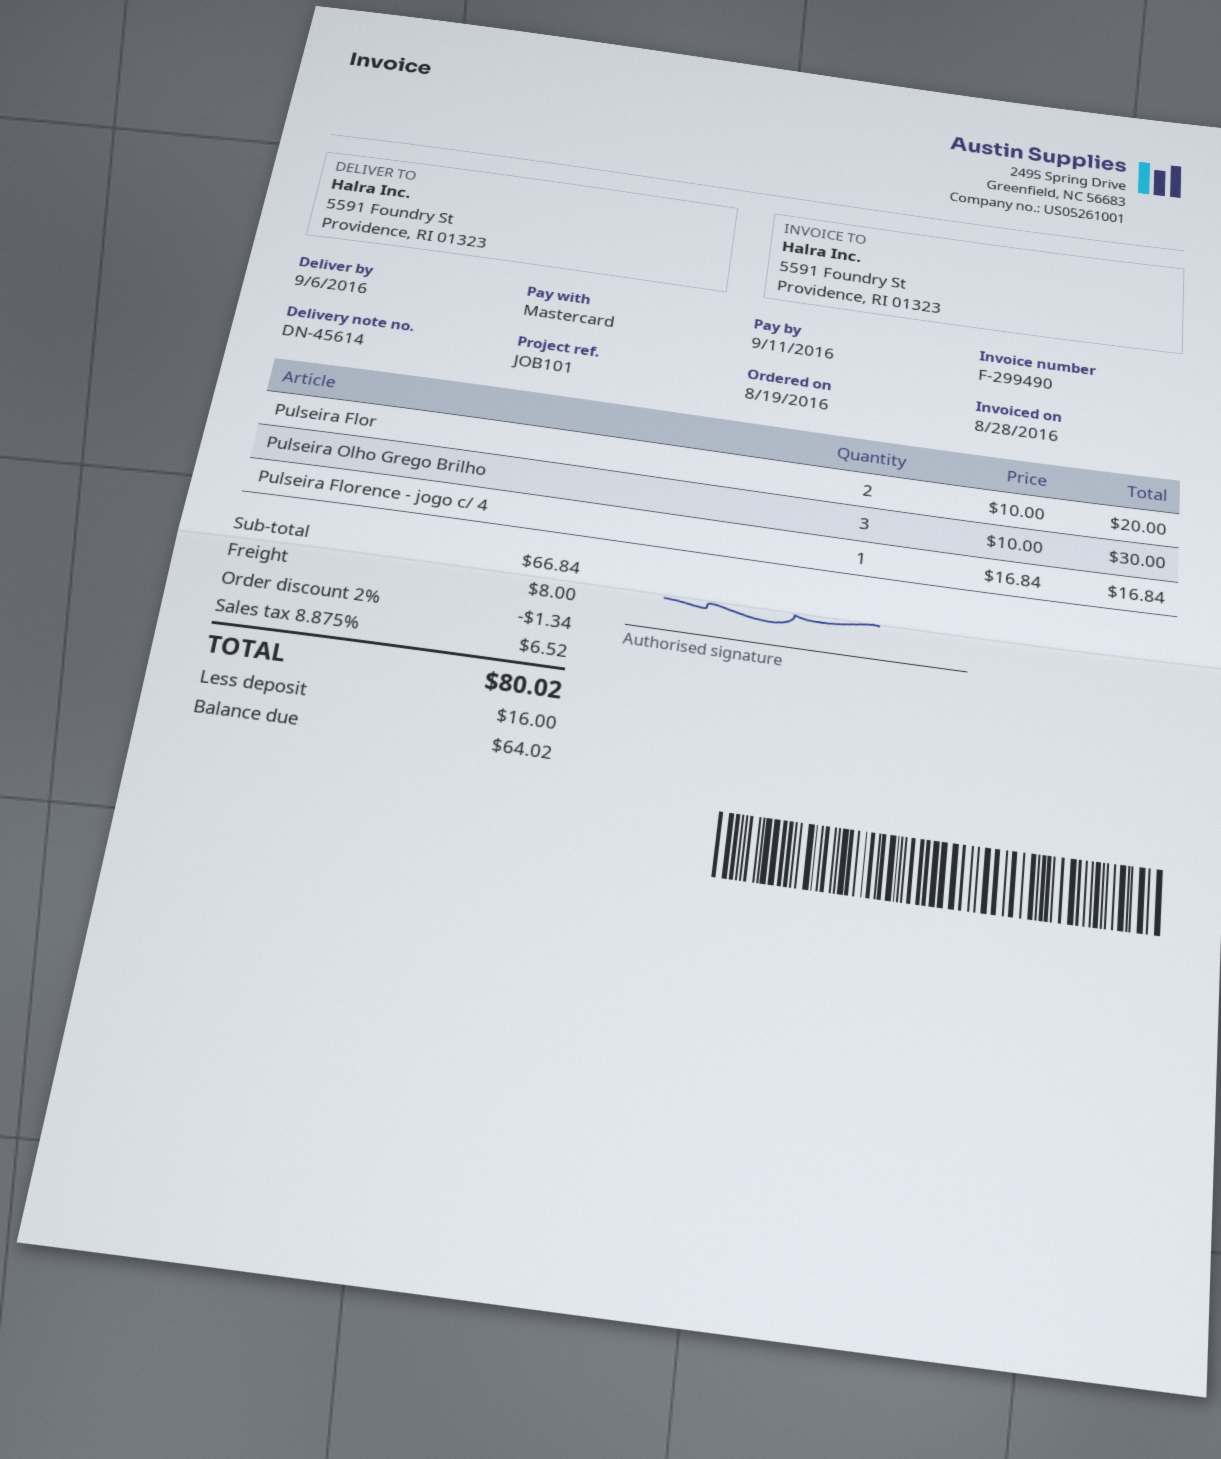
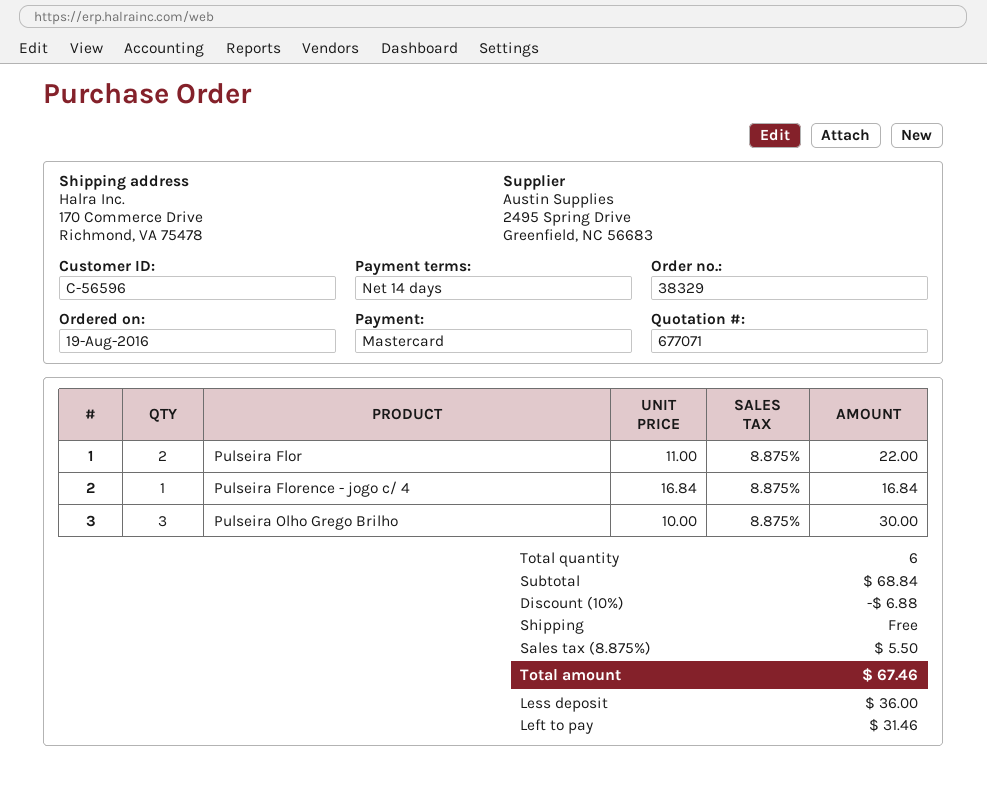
ship to: 5591 Foundry St, Providence, RI 01323 -> 170 Commerce Drive, Richmond, VA 75478
Pulseira Flor: 2 x 10.00 = 20.00 -> 2 x 11.00 = 22.00
subtotal: 66.84 -> 68.84
discount: 2% = 1.34 -> 10% = 6.88
shipping: 8.00 -> 0.00
tax: 8.875% = 6.52 -> 8.875% = 5.50
total: 80.02 -> 67.46
deposit: 16.00 -> 36.00
balance: 64.02 -> 31.46

